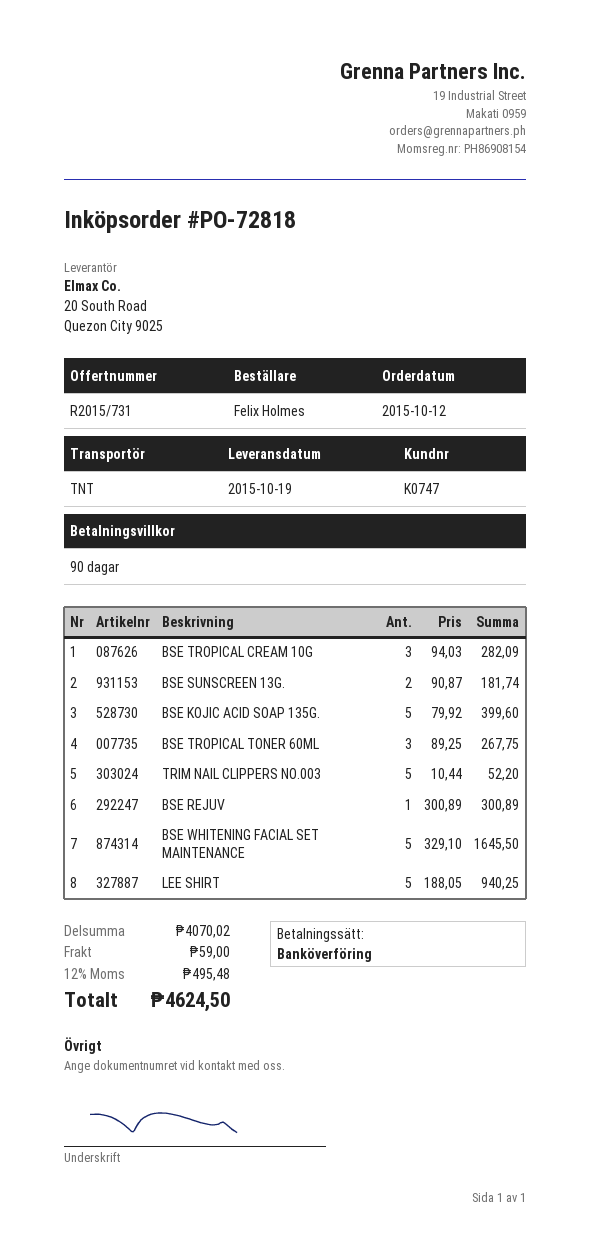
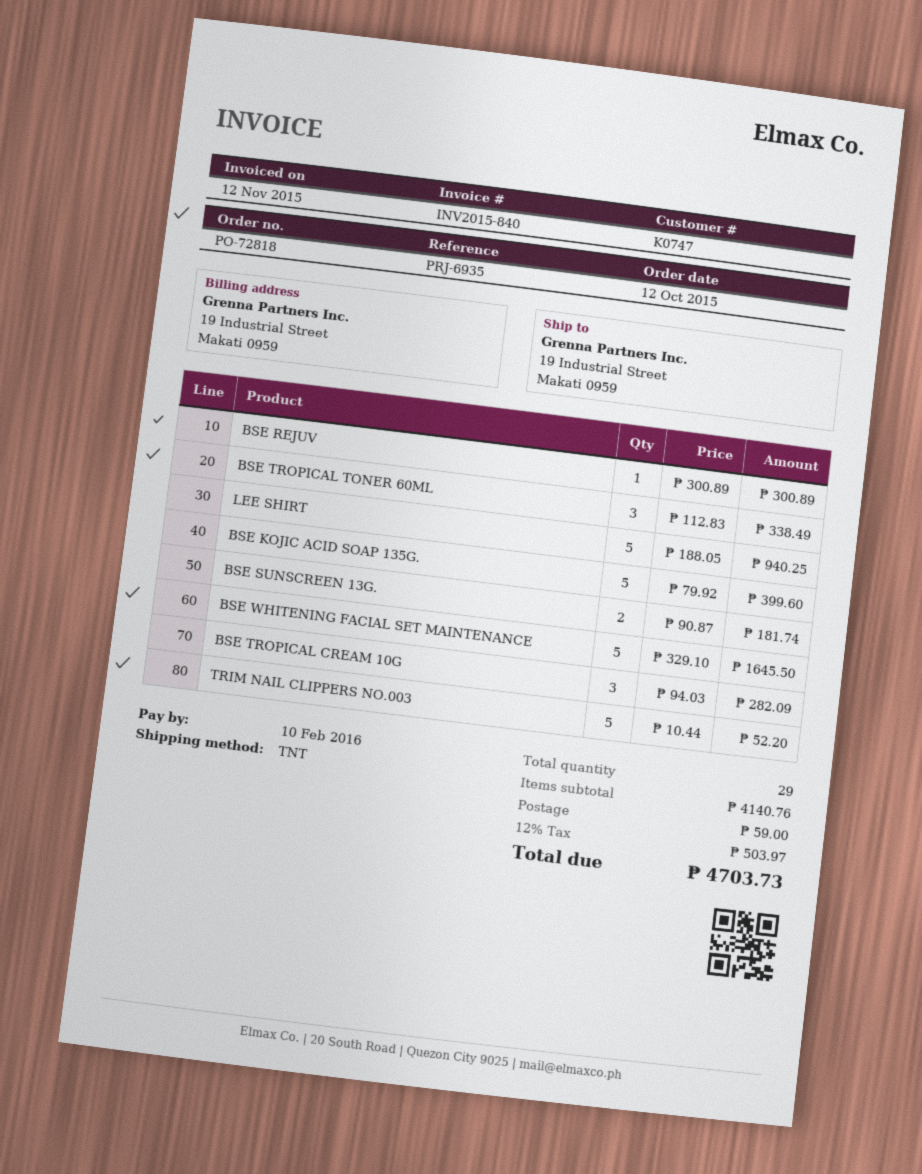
BSE TROPICAL TONER 60ML: 3 x 89.25 = 267.75 -> 3 x 112.83 = 338.49
subtotal: 4070.02 -> 4140.76
tax: 12% = 495.48 -> 12% = 503.97
total: 4624.50 -> 4703.73

